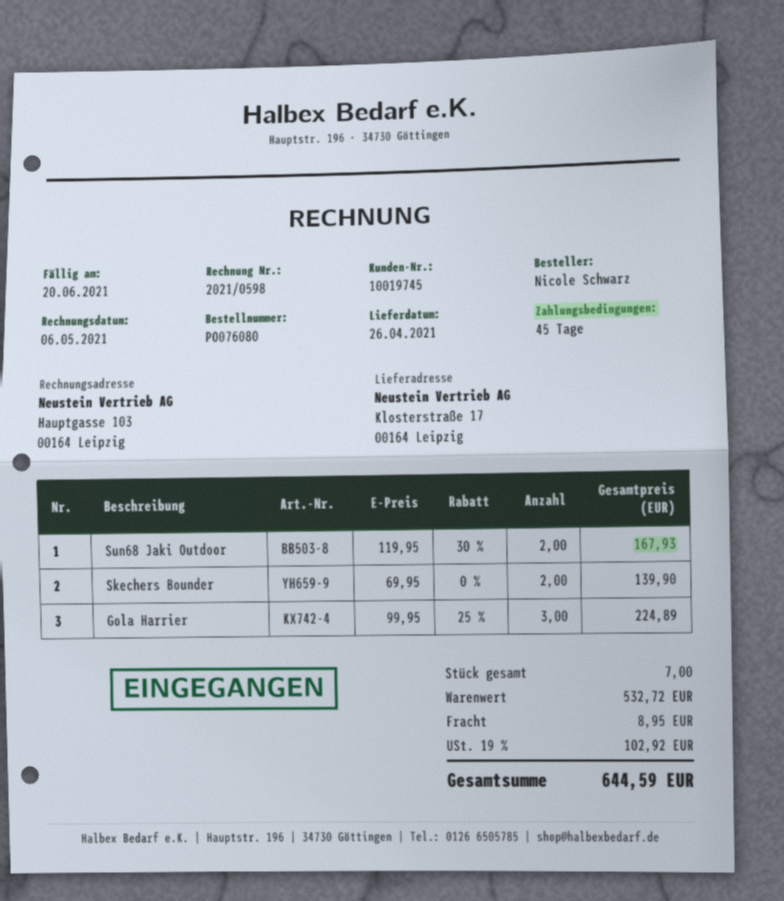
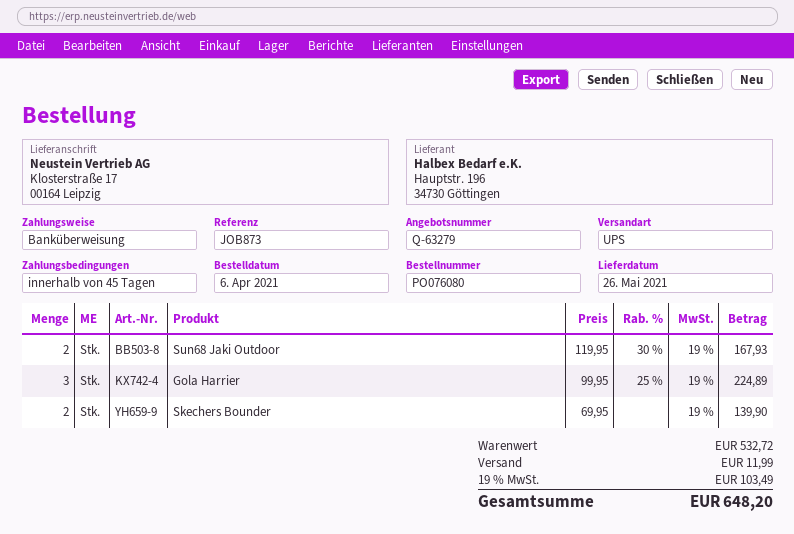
delivery date: 2021-04-26 -> 2021-05-26
shipping: 8.95 -> 11.99
tax: 19% = 102.92 -> 19% = 103.49
total: 644.59 -> 648.20

